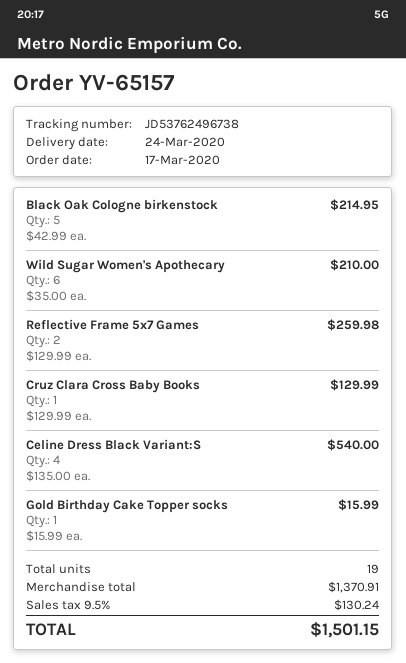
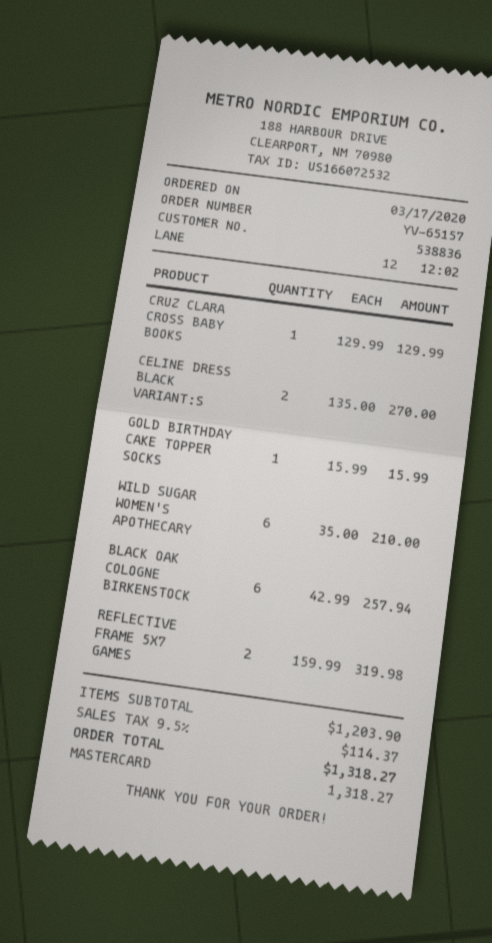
Black Oak Cologne birkenstock: 5 x 42.99 = 214.95 -> 6 x 42.99 = 257.94
Reflective Frame 5x7 Games: 2 x 129.99 = 259.98 -> 2 x 159.99 = 319.98
Celine Dress Black Variant:S: 4 x 135.00 = 540.00 -> 2 x 135.00 = 270.00
subtotal: 1370.91 -> 1203.90
tax: 9.5% = 130.24 -> 9.5% = 114.37
total: 1501.15 -> 1318.27

